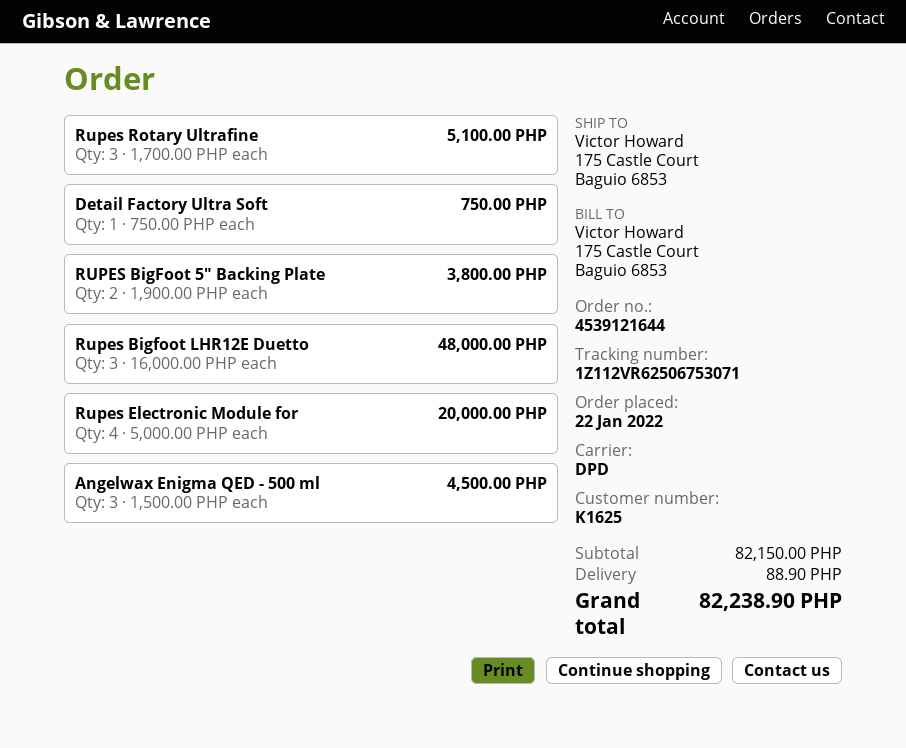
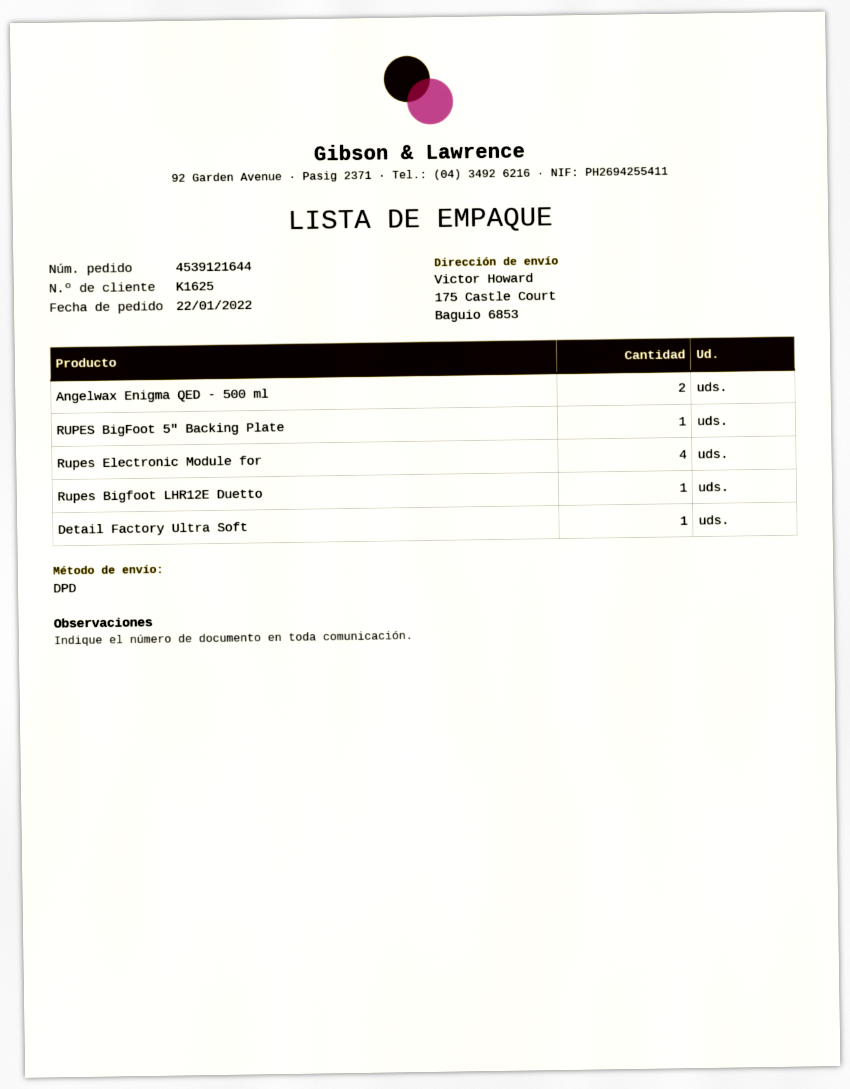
Rupes Rotary Ultrafine: 3 -> none
RUPES BigFoot 5" Backing Plate: 2 -> 1
Rupes Bigfoot LHR12E Duetto: 3 -> 1
Angelwax Enigma QED - 500 ml: 3 -> 2

